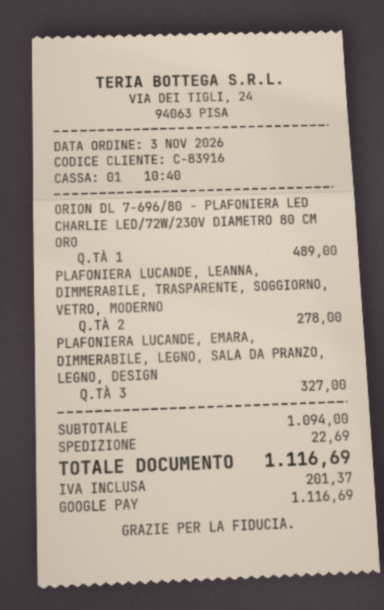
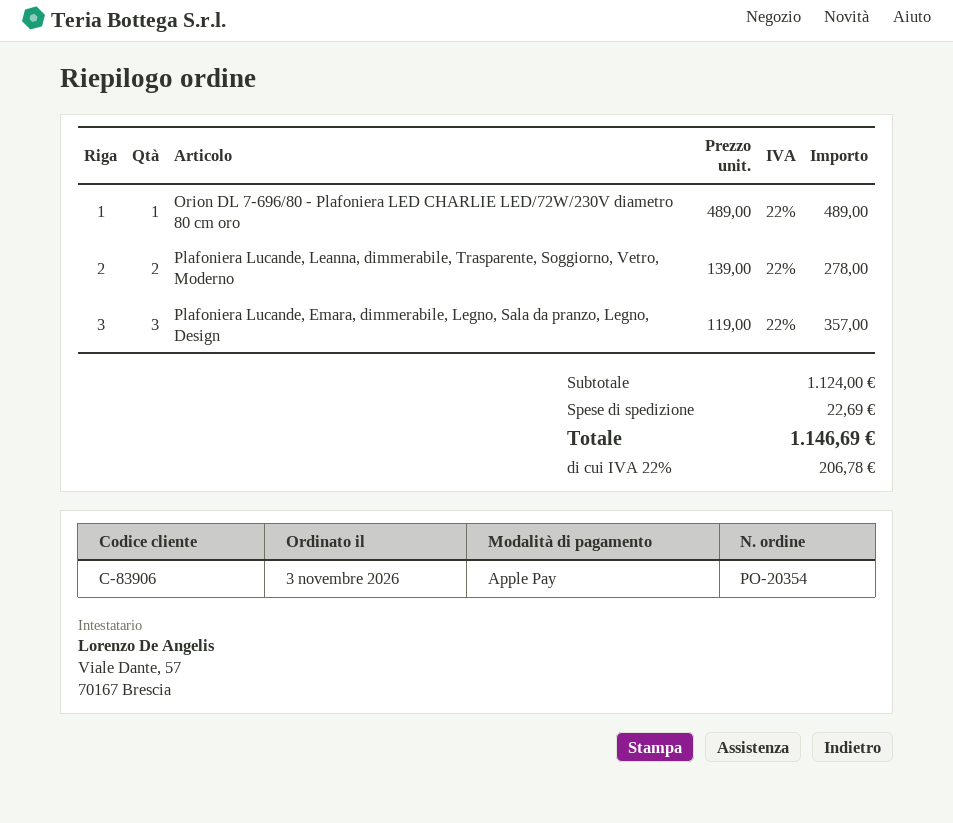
customer number: C-83916 -> C-83906
payment method: Google Pay -> Apple Pay
PLAFONIERA LUCANDE, EMARA, DIMMERABILE, LEGNO, SALA DA PRANZO, LEGNO, DESIGN: 3 for 327.00 -> 3 for 357.00
subtotal: 1094.00 -> 1124.00
tax: 201.37 -> 206.78
total: 1116.69 -> 1146.69

